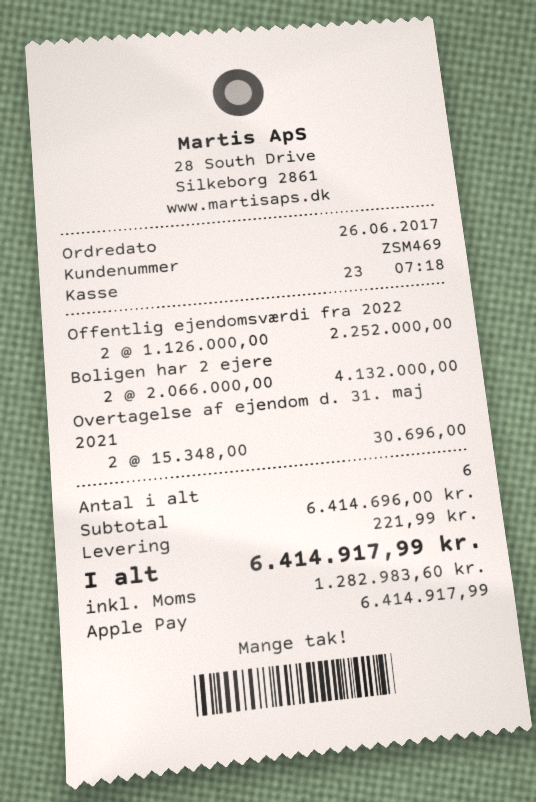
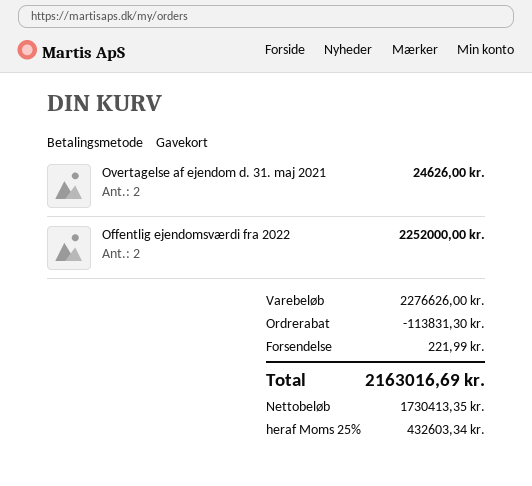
payment method: Apple Pay -> gift card
Boligen har 2 ejere: 2 for 4132000.00 -> none
Overtagelse af ejendom d. 31. maj 2021: 2 for 30696.00 -> 2 for 24626.00
subtotal: 6414696.00 -> 2276626.00
discount: none -> 113831.30
tax: 1282983.60 -> 432603.34
total: 6414917.99 -> 2163016.69

